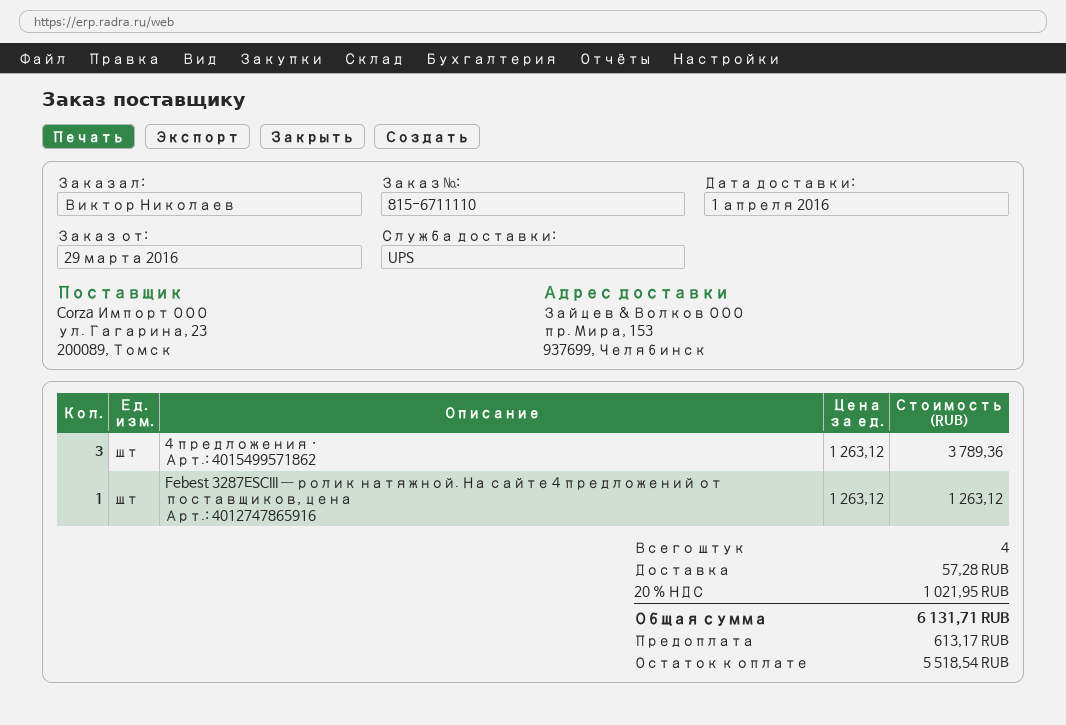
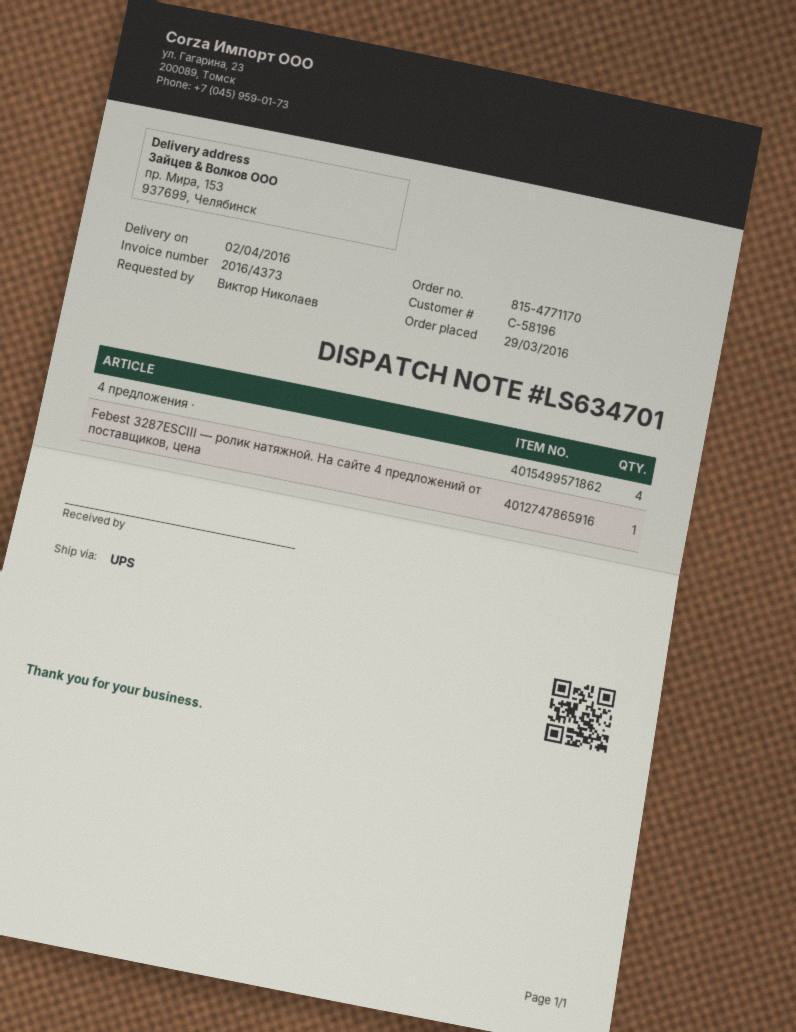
order number: 815-6711110 -> 815-4771170
delivery date: 2016-04-01 -> 2016-04-02
4 предложения ·: 3 -> 4

